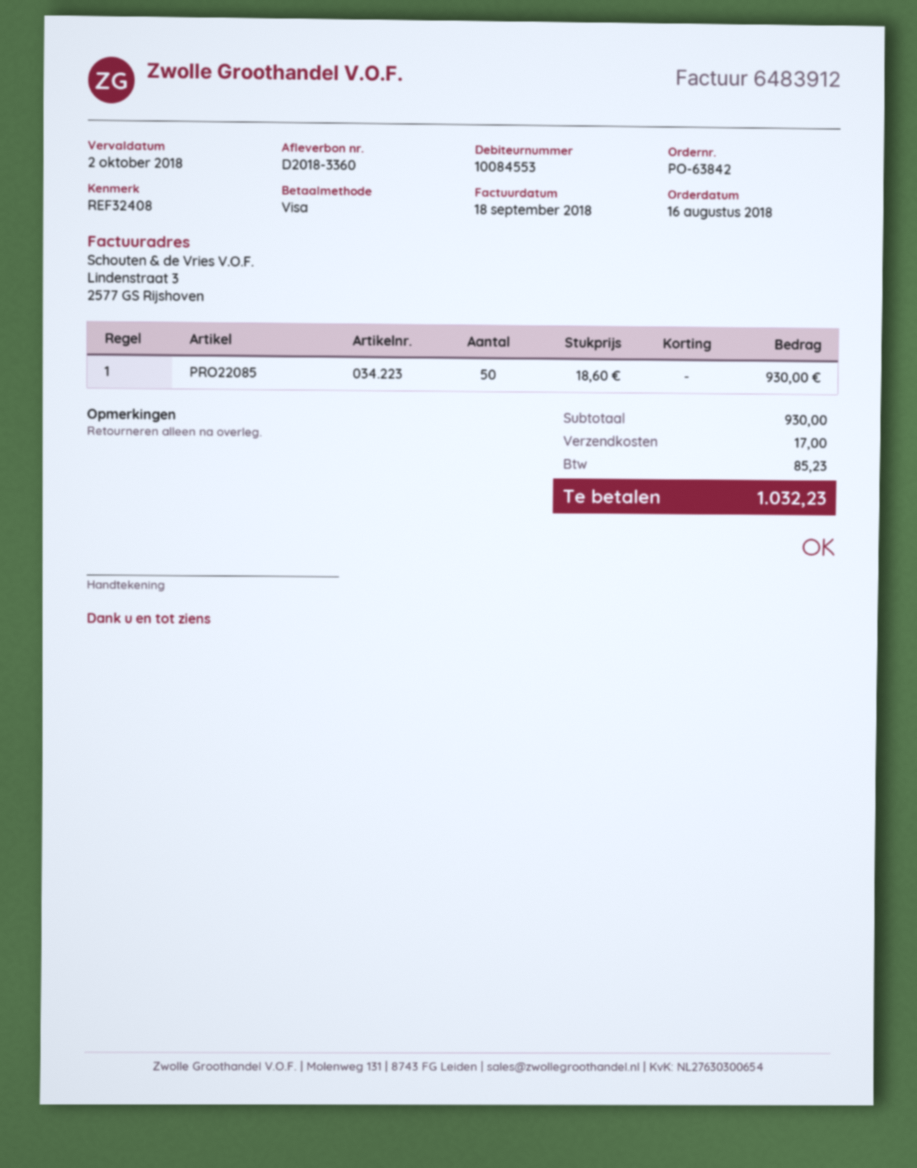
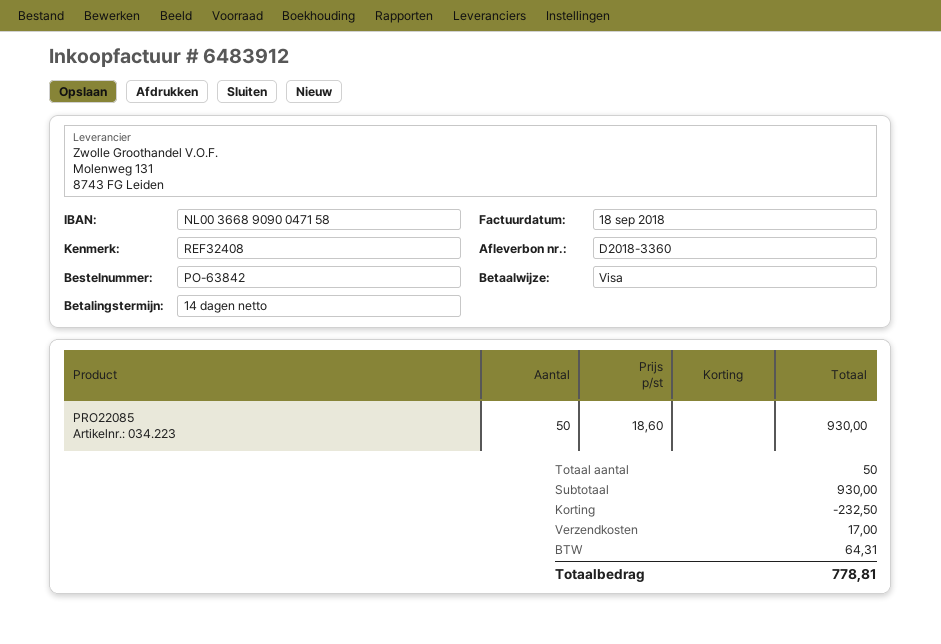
discount: none -> 232.50
tax: 85.23 -> 64.31
total: 1032.23 -> 778.81

